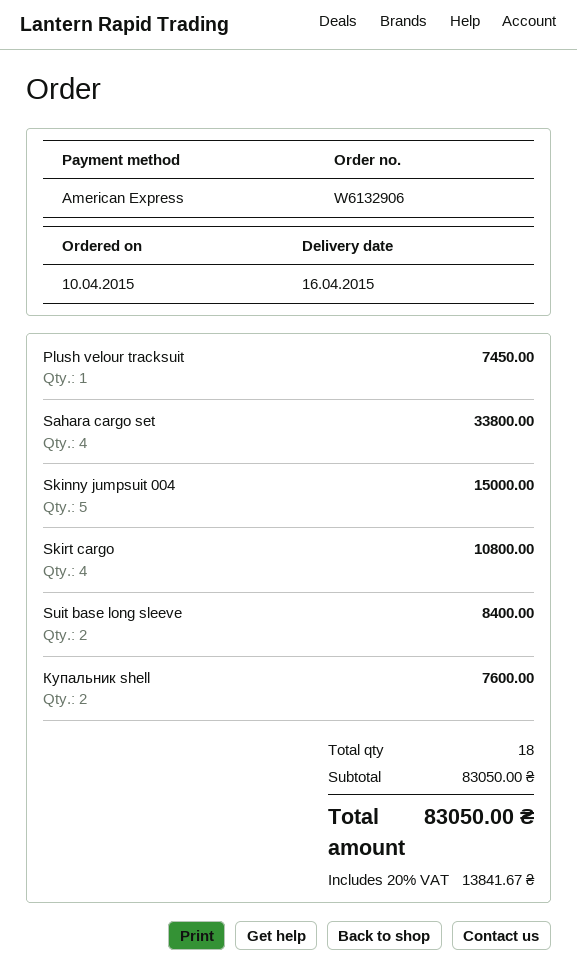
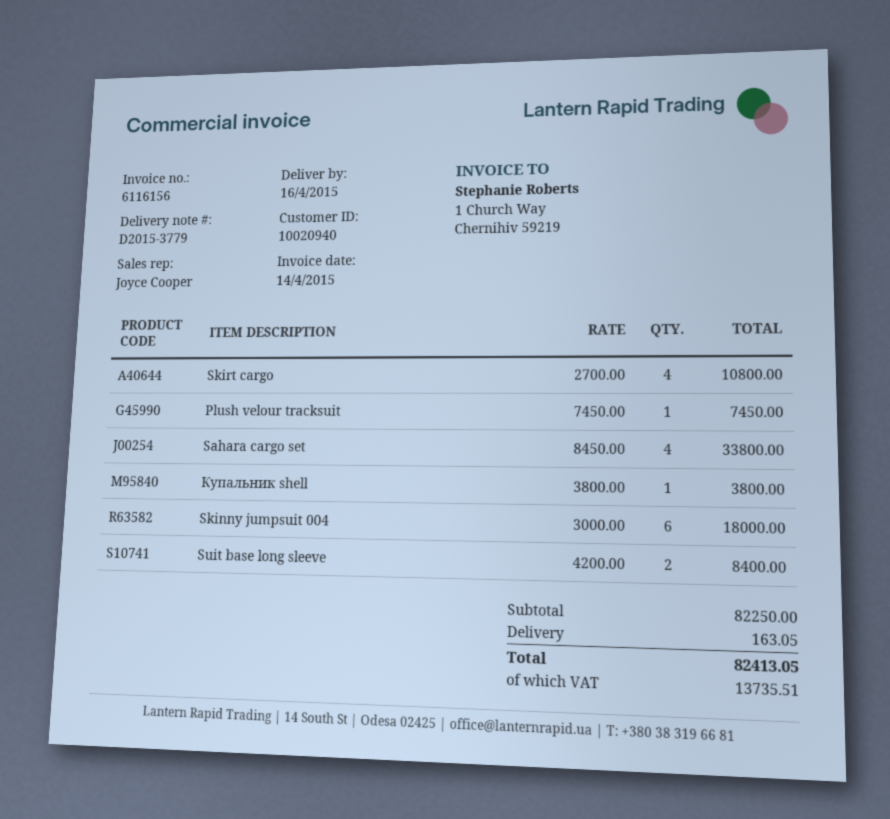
Skinny jumpsuit 004: 5 for 15000.00 -> 6 for 18000.00
Купальник shell: 2 for 7600.00 -> 1 for 3800.00
subtotal: 83050.00 -> 82250.00
shipping: none -> 163.05
tax: 13841.67 -> 13735.51
total: 83050.00 -> 82413.05

